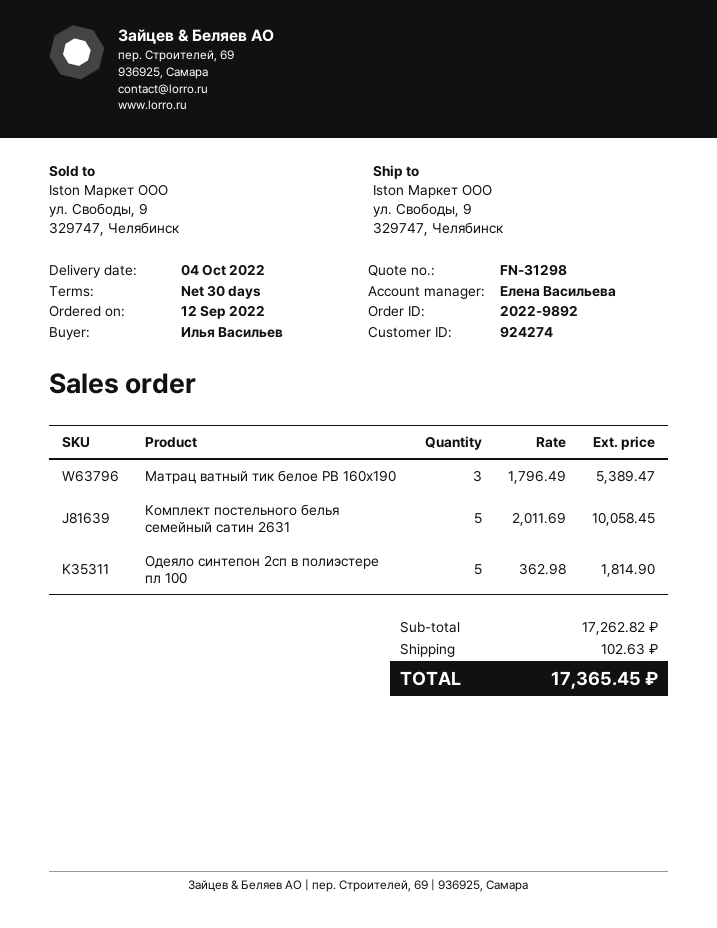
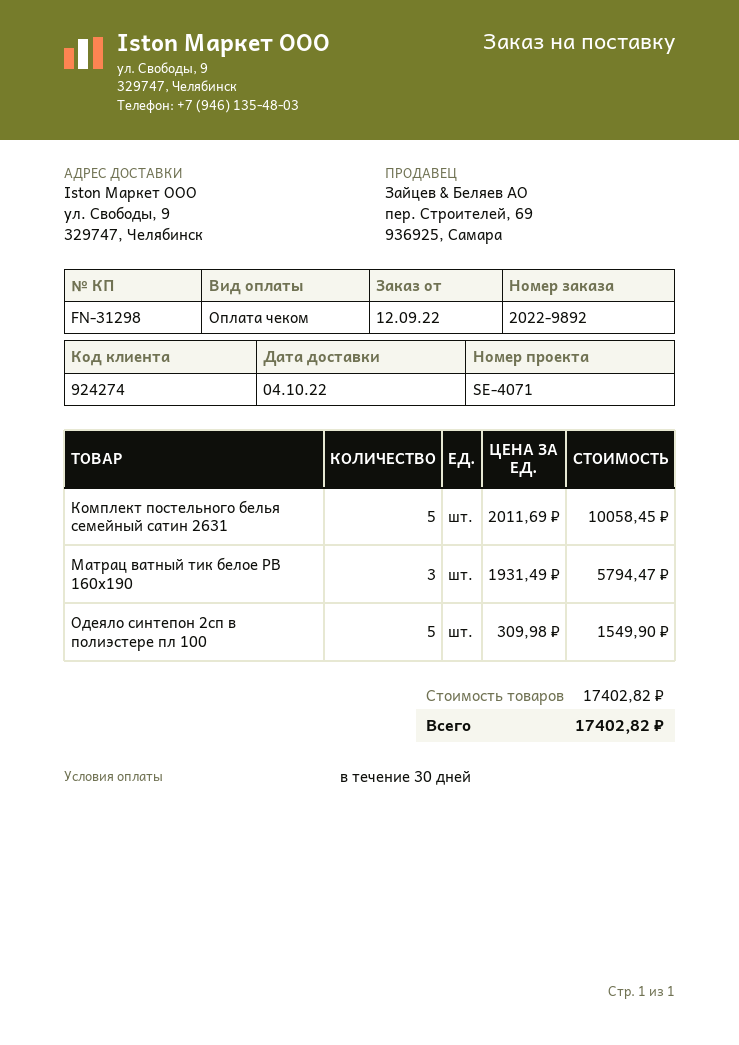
Матрац ватный тик белое РВ 160х190: 3 x 1796.49 = 5389.47 -> 3 x 1931.49 = 5794.47
Одеяло синтепон 2сп в полиэстере пл 100: 5 x 362.98 = 1814.90 -> 5 x 309.98 = 1549.90
subtotal: 17262.82 -> 17402.82
shipping: 102.63 -> none
total: 17365.45 -> 17402.82

